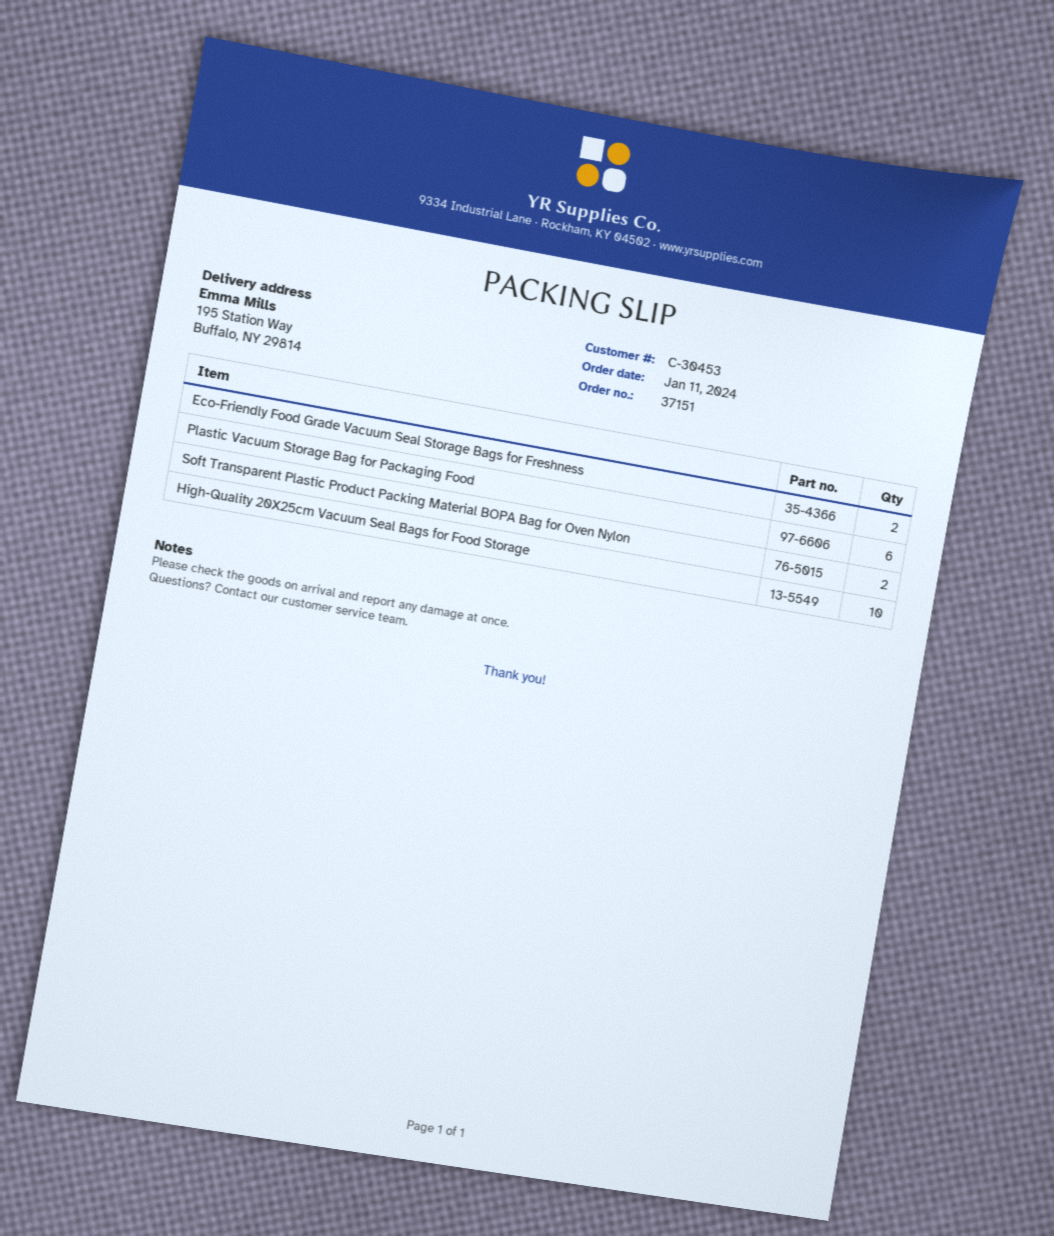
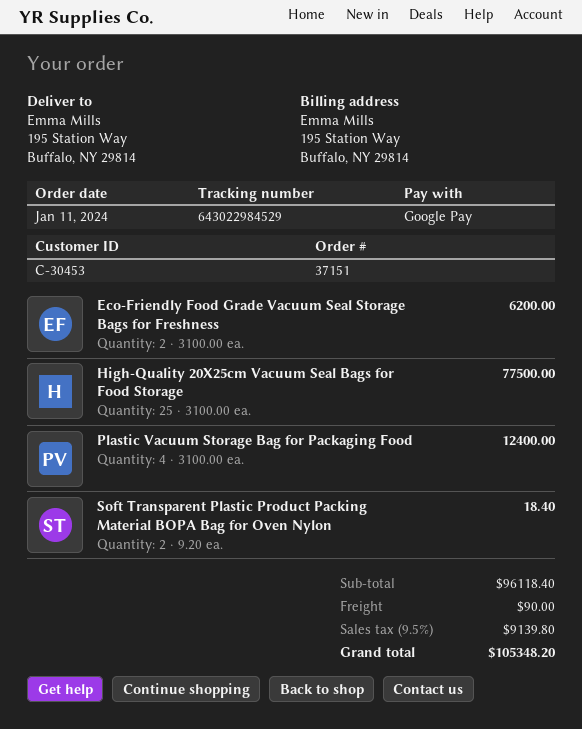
Plastic Vacuum Storage Bag for Packaging Food: 6 -> 4
High-Quality 20X25cm Vacuum Seal Bags for Food Storage: 10 -> 25

